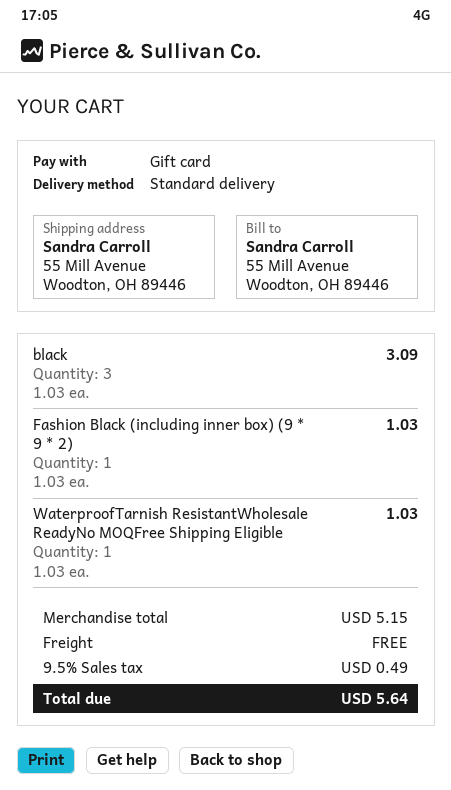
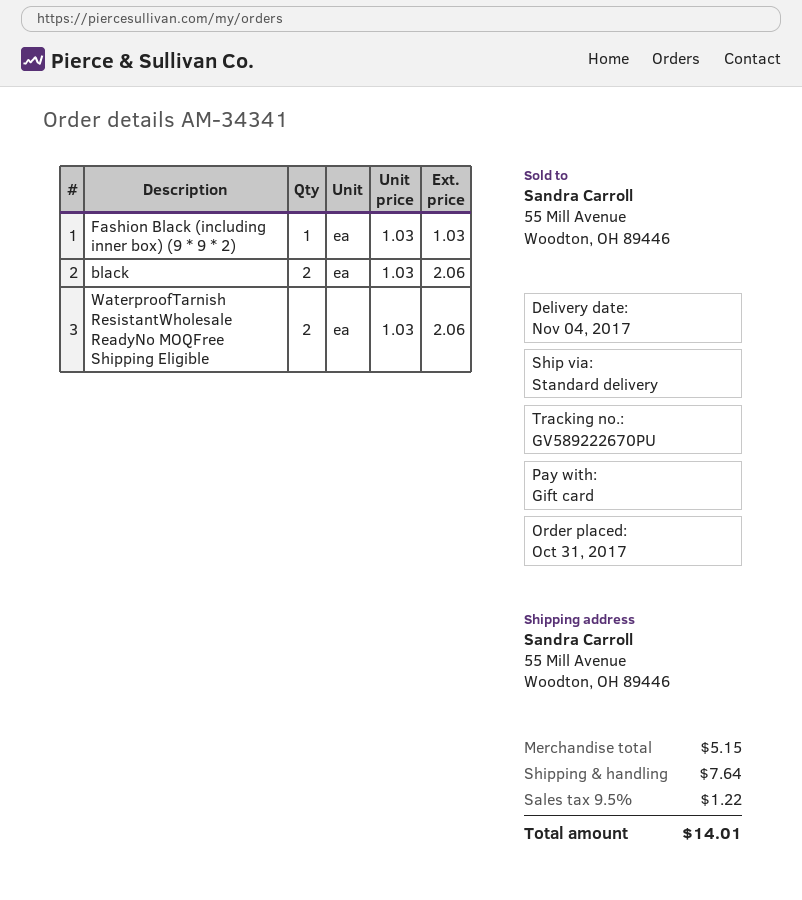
black: 3 x 1.03 = 3.09 -> 2 x 1.03 = 2.06
WaterproofTarnish ResistantWholesale ReadyNo MOQFree Shipping Eligible: 1 x 1.03 = 1.03 -> 2 x 1.03 = 2.06
shipping: 0.00 -> 7.64
tax: 9.5% = 0.49 -> 9.5% = 1.22
total: 5.64 -> 14.01

